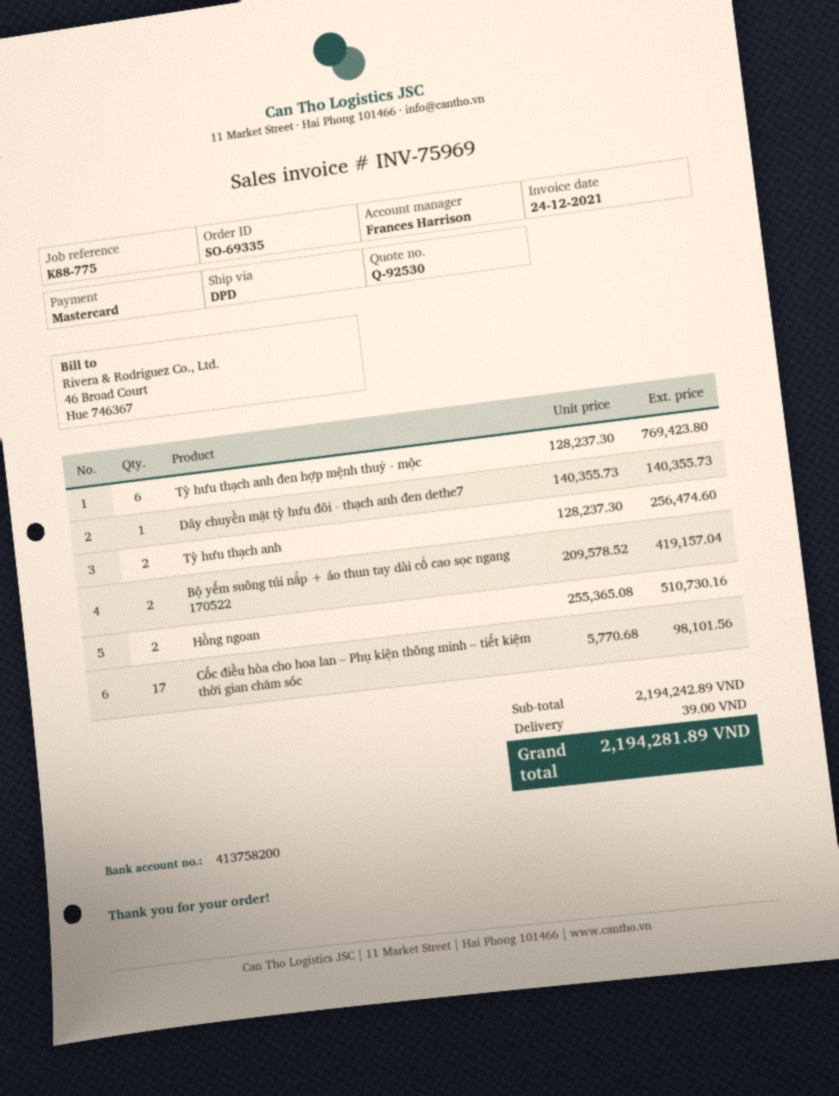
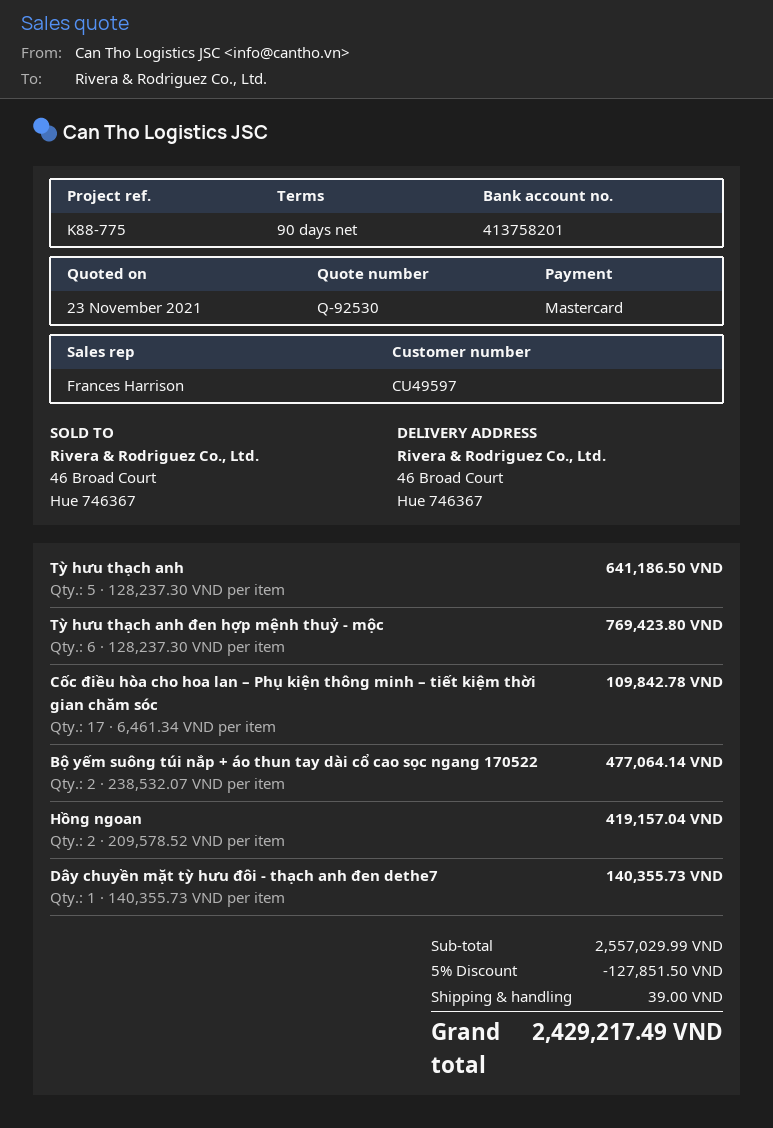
bank account: 413758200 -> 413758201
Tỳ hưu thạch anh: 2 x 128237.30 = 256474.60 -> 5 x 128237.30 = 641186.50
Bộ yếm suông túi nắp + áo thun tay dài cổ cao sọc ngang 170522: 2 x 209578.52 = 419157.04 -> 2 x 238532.07 = 477064.14
Hồng ngoan: 2 x 255365.08 = 510730.16 -> 2 x 209578.52 = 419157.04
Cốc điều hòa cho hoa lan – Phụ kiện thông minh – tiết kiệm thời gian chăm sóc: 17 x 5770.68 = 98101.56 -> 17 x 6461.34 = 109842.78
subtotal: 2194242.89 -> 2557029.99
discount: none -> 5% = 127851.50
total: 2194281.89 -> 2429217.49

